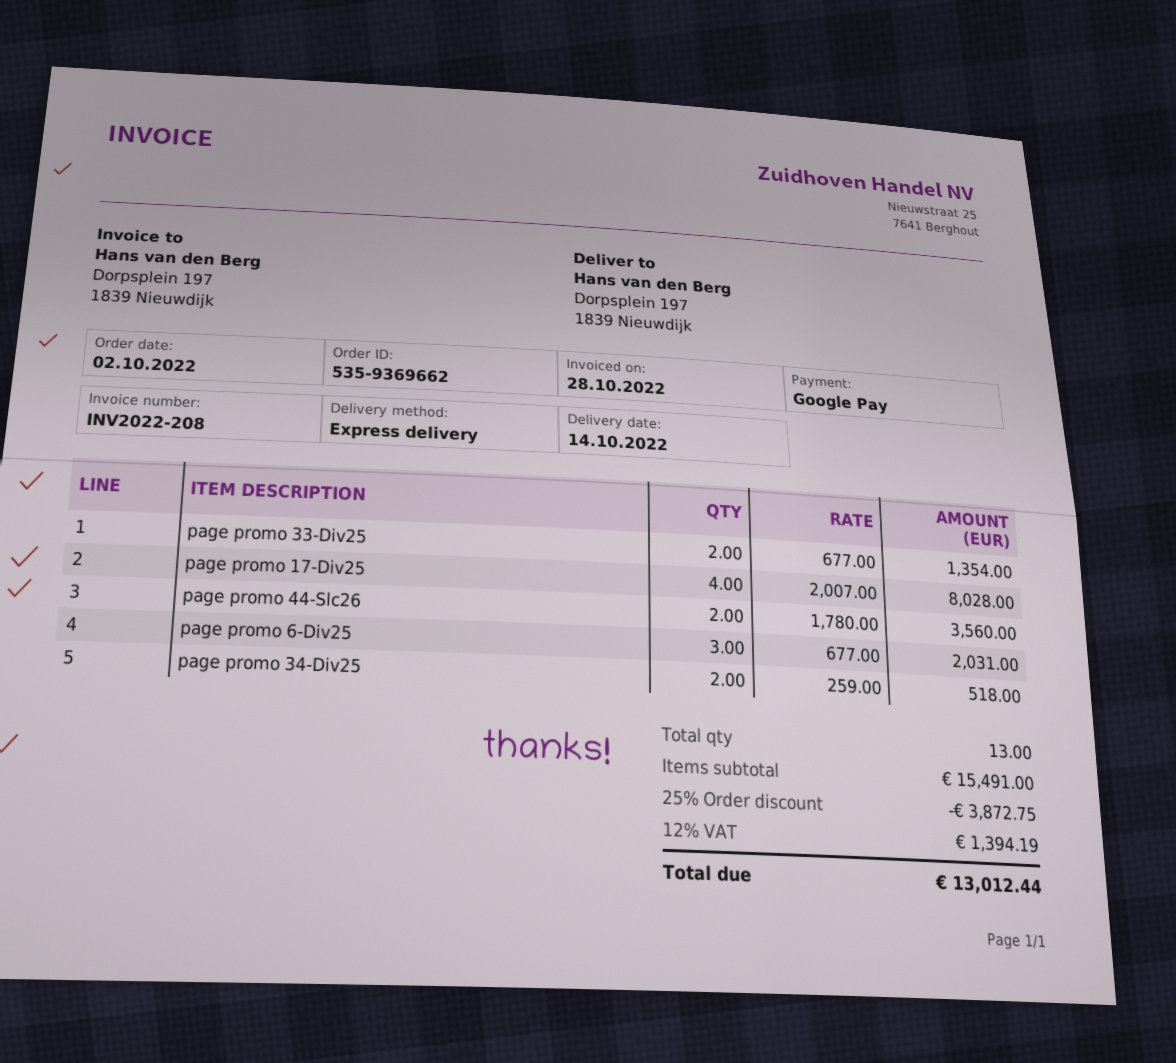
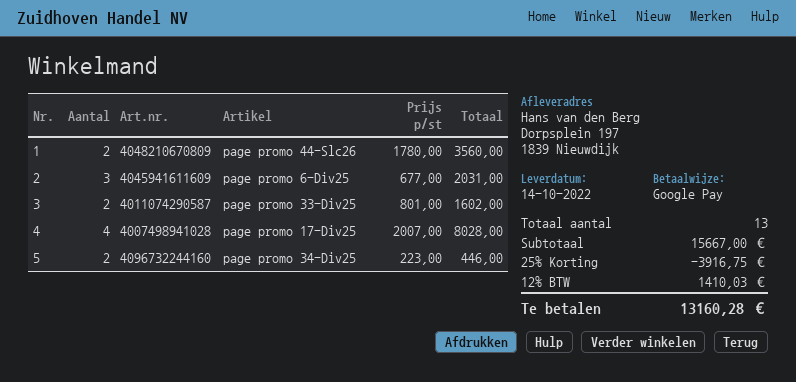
page promo 33-Div25: 2 x 677.00 = 1354.00 -> 2 x 801.00 = 1602.00
page promo 34-Div25: 2 x 259.00 = 518.00 -> 2 x 223.00 = 446.00
subtotal: 15491.00 -> 15667.00
discount: 25% = 3872.75 -> 25% = 3916.75
tax: 12% = 1394.19 -> 12% = 1410.03
total: 13012.44 -> 13160.28

